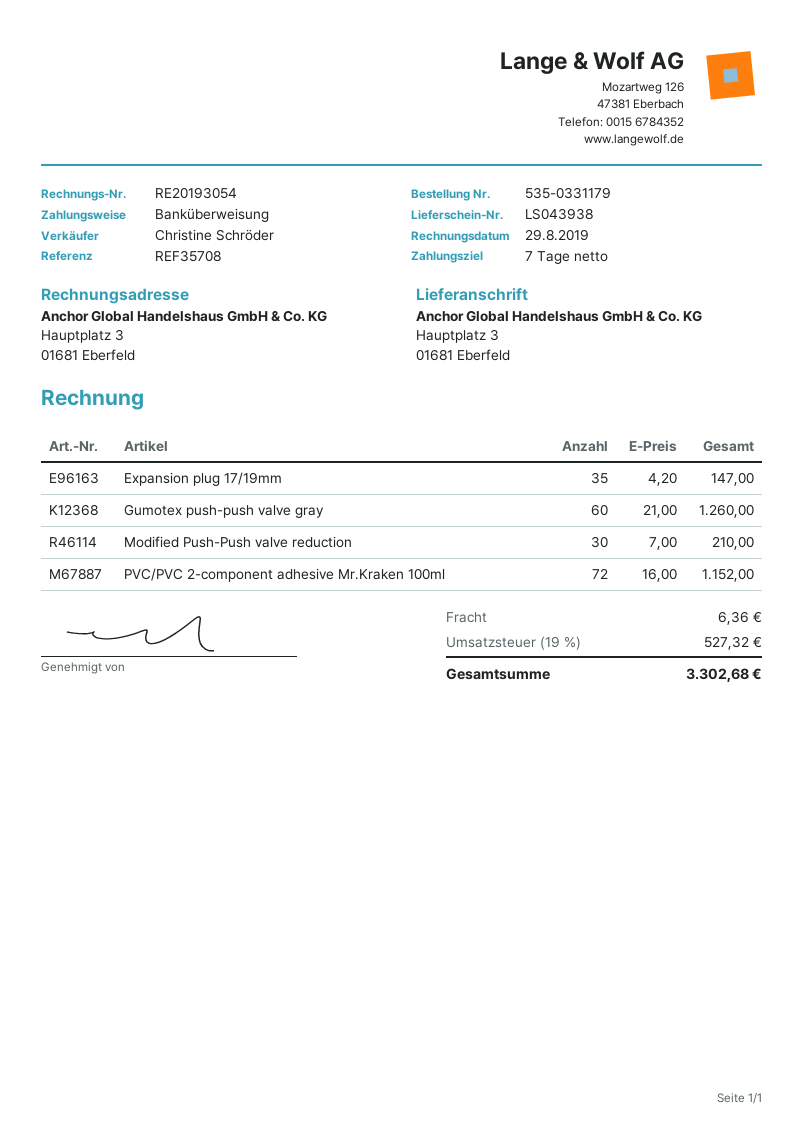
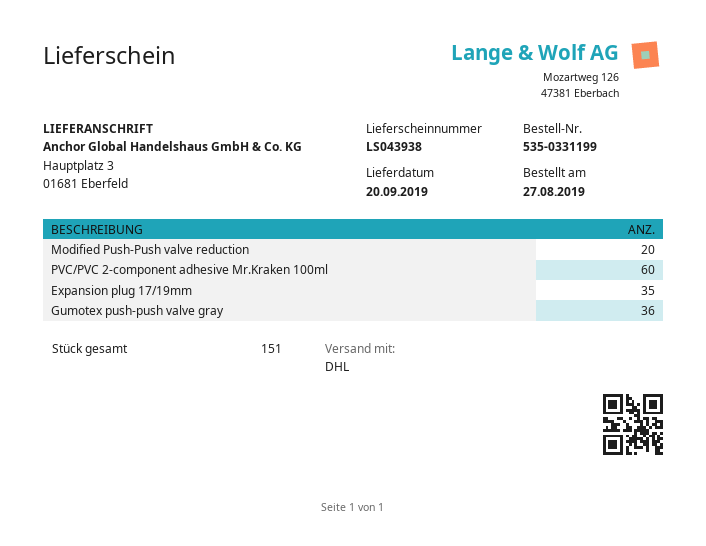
order number: 535-0331179 -> 535-0331199
Gumotex push-push valve gray: 60 -> 36
Modified Push-Push valve reduction: 30 -> 20
PVC/PVC 2-component adhesive Mr.Kraken 100ml: 72 -> 60

